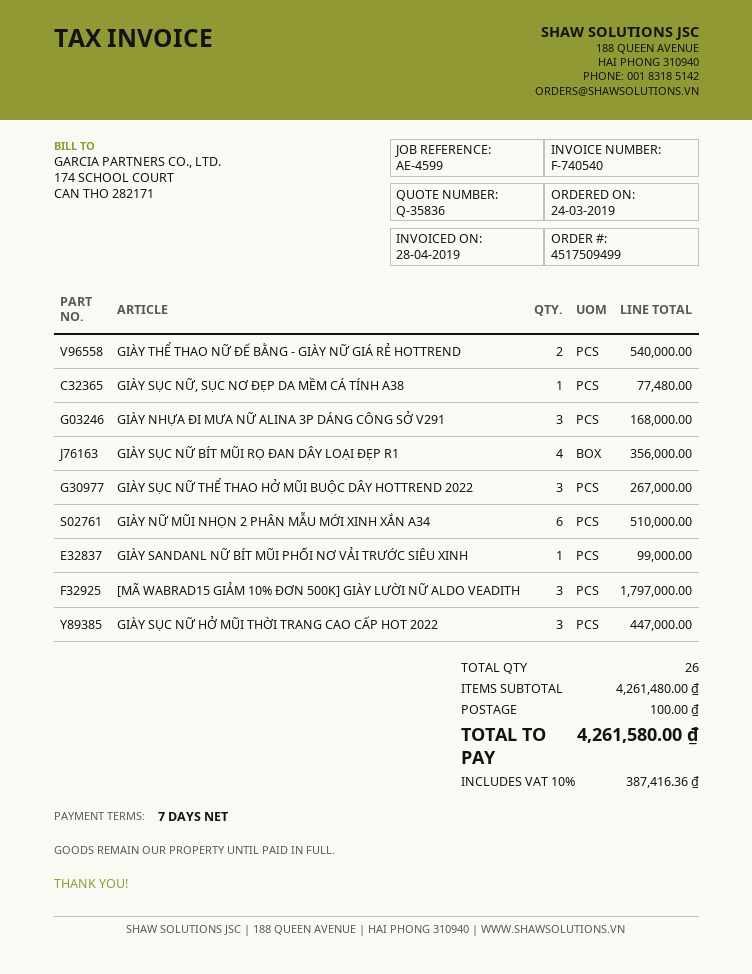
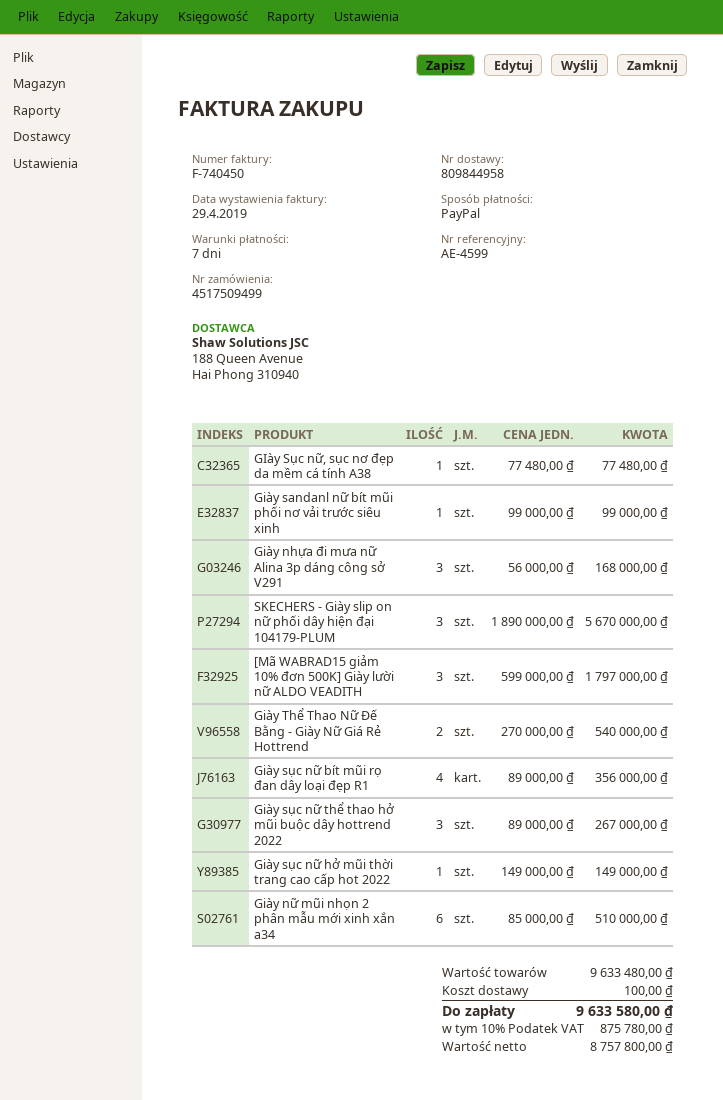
invoice number: F-740540 -> F-740450
invoice date: 2019-04-28 -> 2019-04-29
GIÀY SỤC NỮ HỞ MŨI THỜI TRANG CAO CẤP HOT 2022: 3 for 447000.00 -> 1 for 149000.00
SKECHERS - Giày slip on nữ phối dây hiện đại 104179-PLUM: none -> 3 for 5670000.00
subtotal: 4261480.00 -> 9633480.00
tax: 10% = 387416.36 -> 10% = 875780.00
total: 4261580.00 -> 9633580.00

